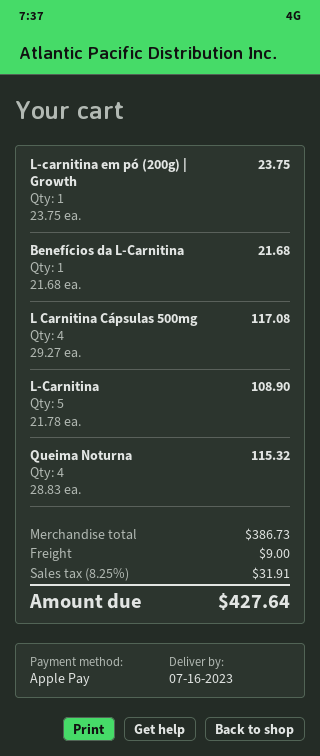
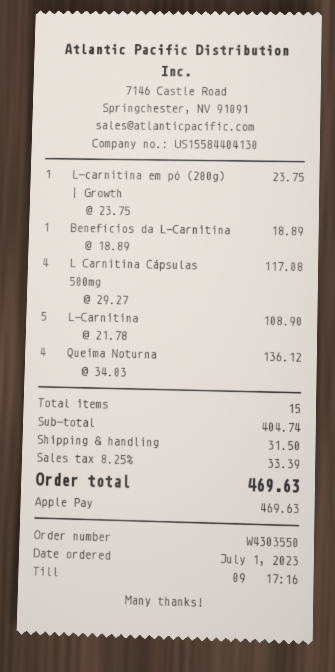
Benefícios da L-Carnitina: 1 x 21.68 = 21.68 -> 1 x 18.89 = 18.89
Queima Noturna: 4 x 28.83 = 115.32 -> 4 x 34.03 = 136.12
subtotal: 386.73 -> 404.74
shipping: 9.00 -> 31.50
tax: 8.25% = 31.91 -> 8.25% = 33.39
total: 427.64 -> 469.63

